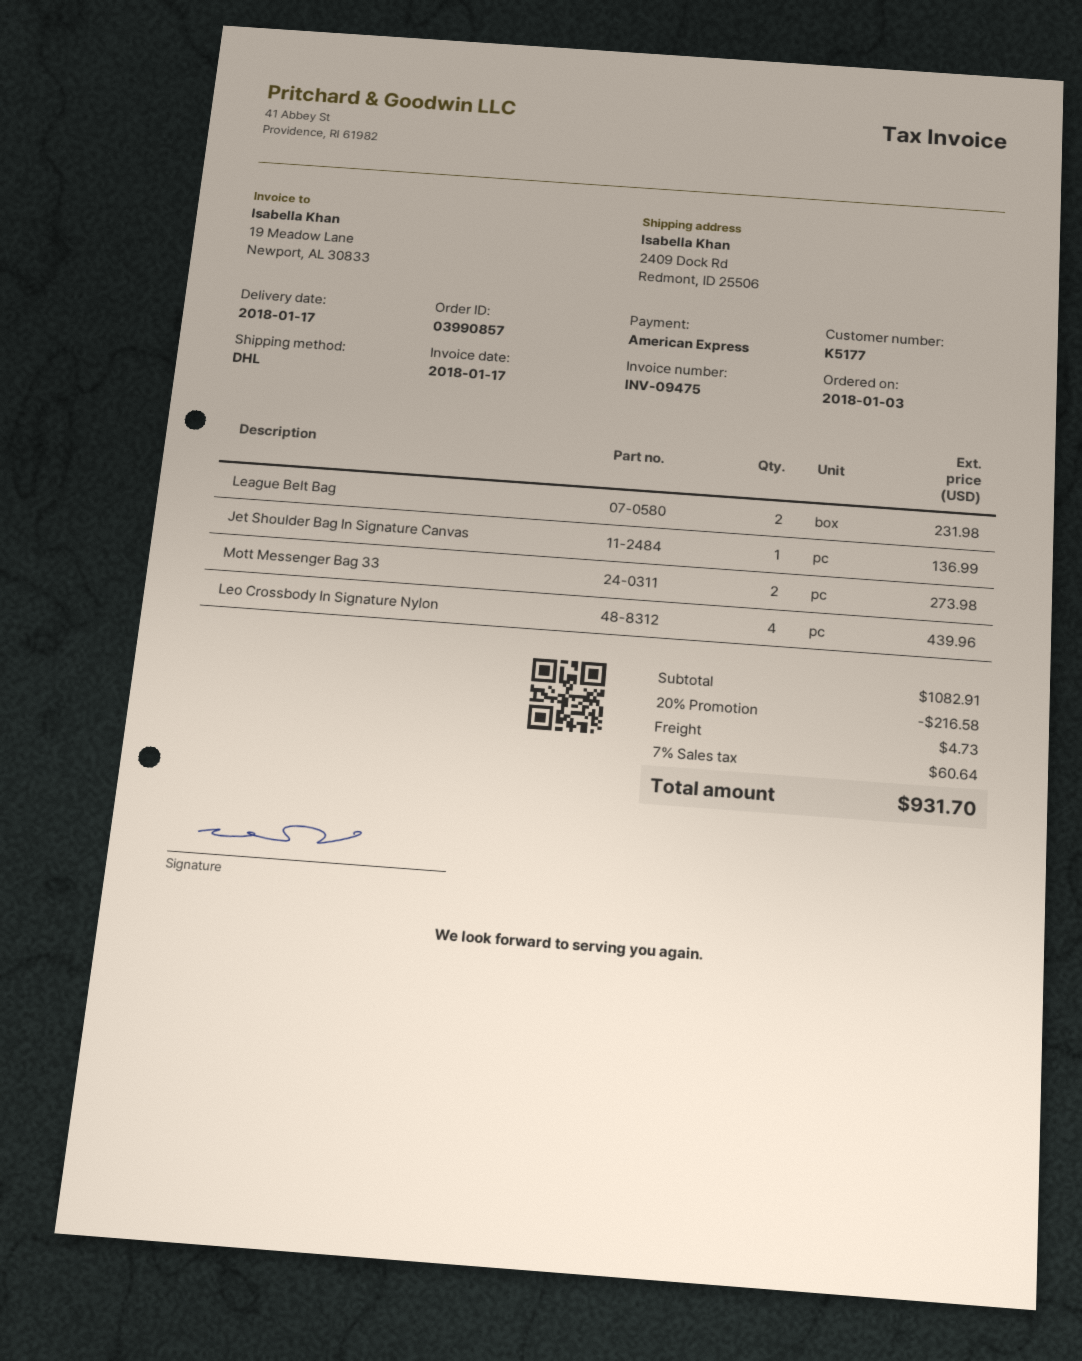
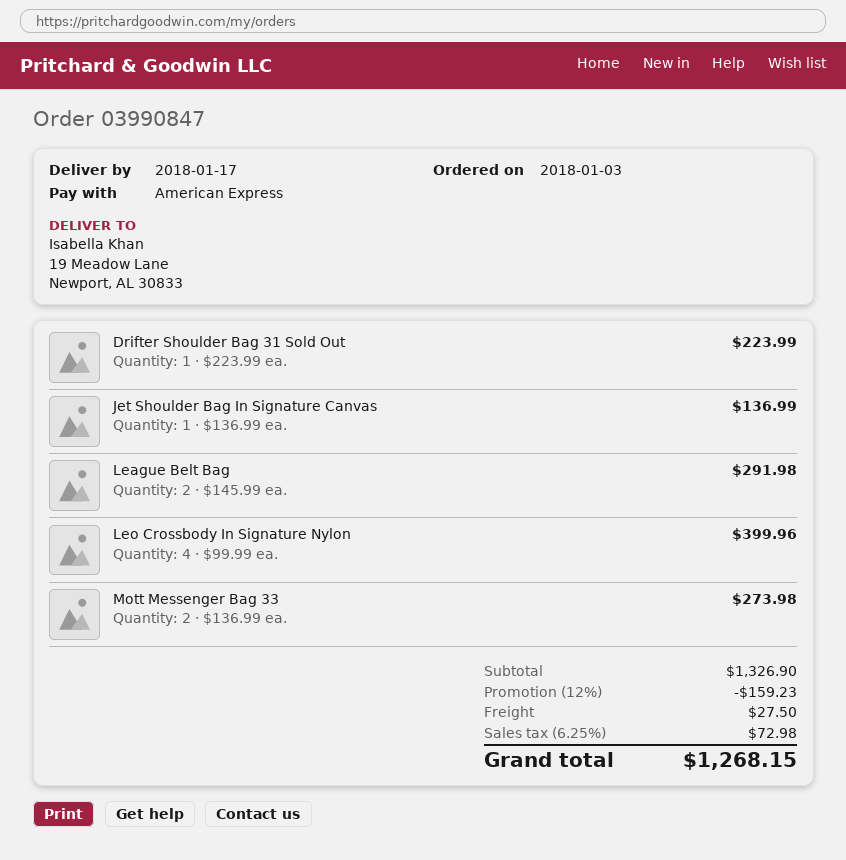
order number: 03990857 -> 03990847
ship to: 2409 Dock Rd, Redmont, ID 25506 -> 19 Meadow Lane, Newport, AL 30833
League Belt Bag: 2 for 231.98 -> 2 for 291.98
Leo Crossbody In Signature Nylon: 4 for 439.96 -> 4 for 399.96
Drifter Shoulder Bag 31 Sold Out: none -> 1 for 223.99
subtotal: 1082.91 -> 1326.90
discount: 20% = 216.58 -> 12% = 159.23
shipping: 4.73 -> 27.50
tax: 7% = 60.64 -> 6.25% = 72.98
total: 931.70 -> 1268.15

